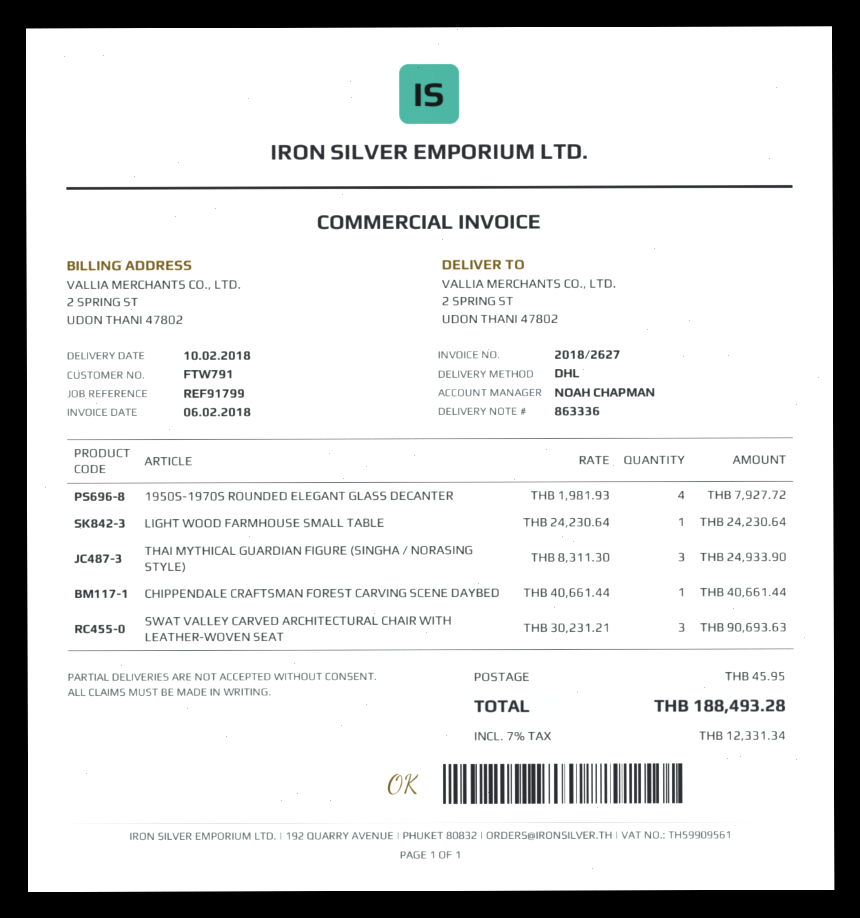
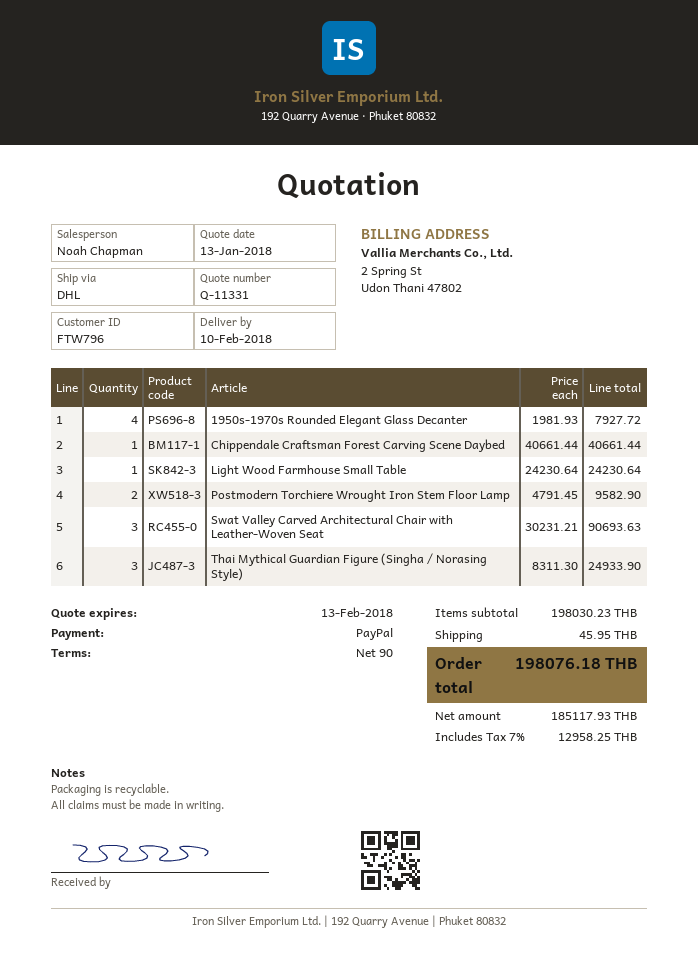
customer number: FTW791 -> FTW796
Postmodern Torchiere Wrought Iron Stem Floor Lamp: none -> 2 x 4791.45 = 9582.90
tax: 7% = 12331.34 -> 7% = 12958.25
total: 188493.28 -> 198076.18

